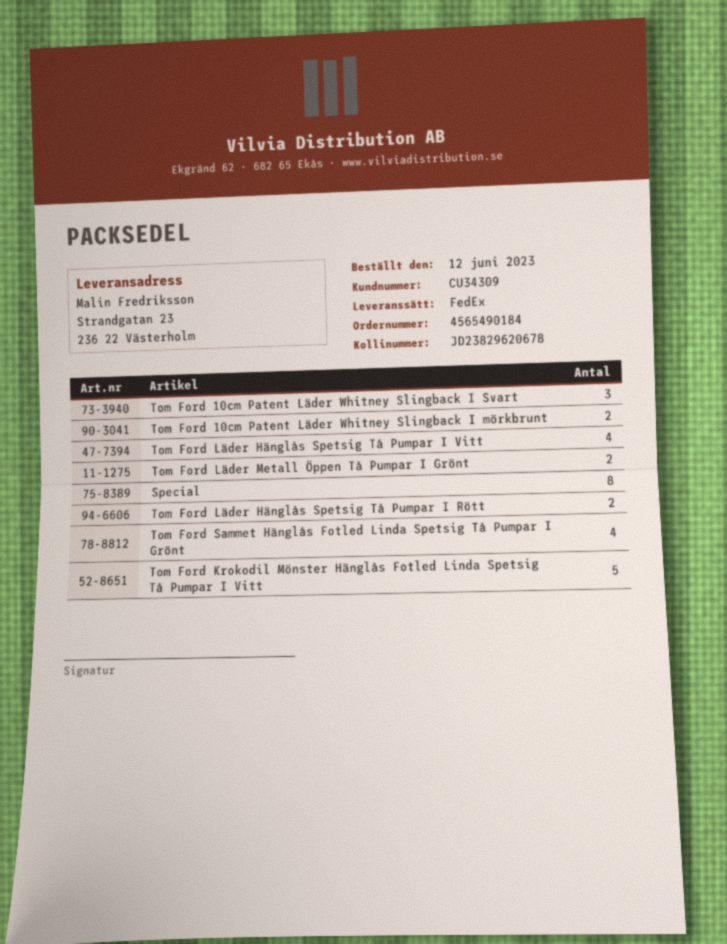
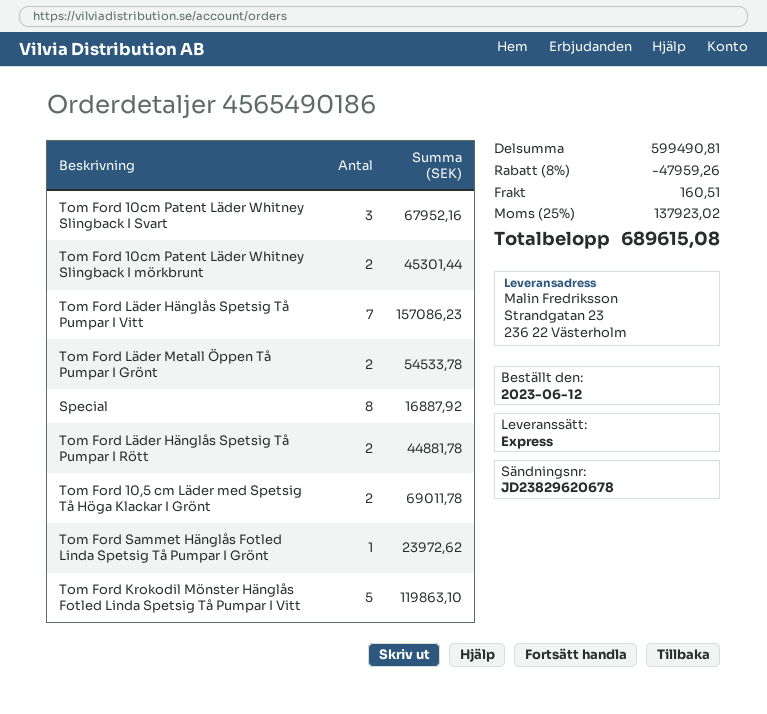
order number: 4565490184 -> 4565490186
shipping method: FedEx -> express
Tom Ford Läder Hänglås Spetsig Tå Pumpar I Vitt: 4 -> 7
Tom Ford Sammet Hänglås Fotled Linda Spetsig Tå Pumpar I Grönt: 4 -> 1
Tom Ford 10,5 cm Läder med Spetsig Tå Höga Klackar I Grönt: none -> 2

